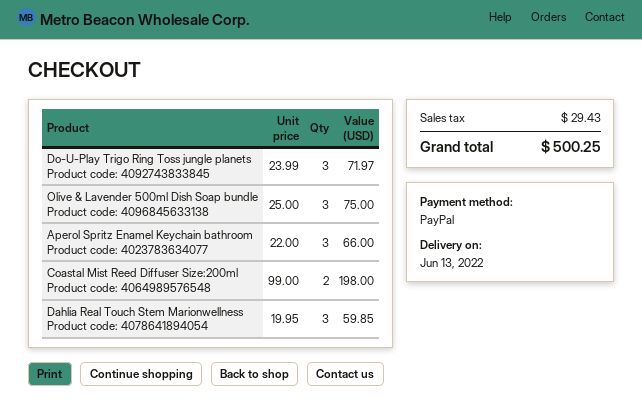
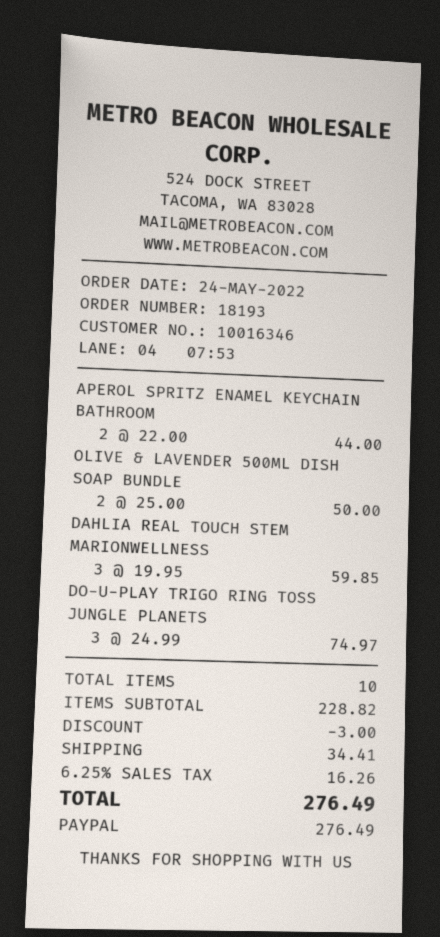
Do-U-Play Trigo Ring Toss jungle planets: 3 x 23.99 = 71.97 -> 3 x 24.99 = 74.97
Olive & Lavender 500ml Dish Soap bundle: 3 x 25.00 = 75.00 -> 2 x 25.00 = 50.00
Aperol Spritz Enamel Keychain bathroom: 3 x 22.00 = 66.00 -> 2 x 22.00 = 44.00
Coastal Mist Reed Diffuser Size:200ml: 2 x 99.00 = 198.00 -> none
discount: none -> 3.00
shipping: none -> 34.41
tax: 29.43 -> 16.26
total: 500.25 -> 276.49

